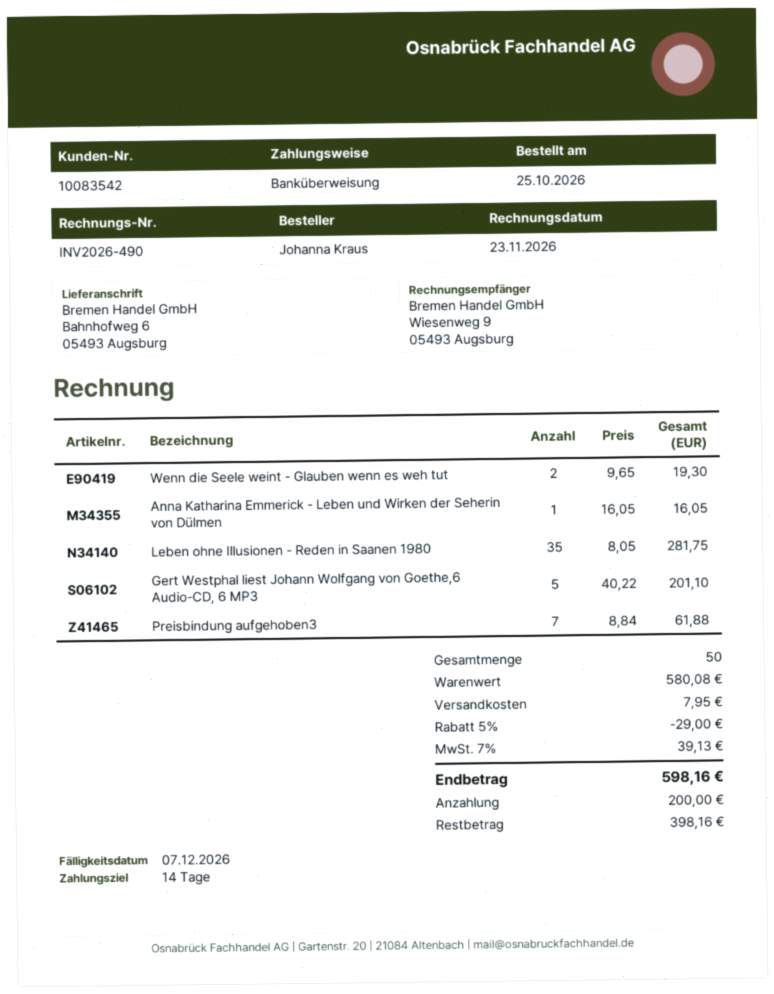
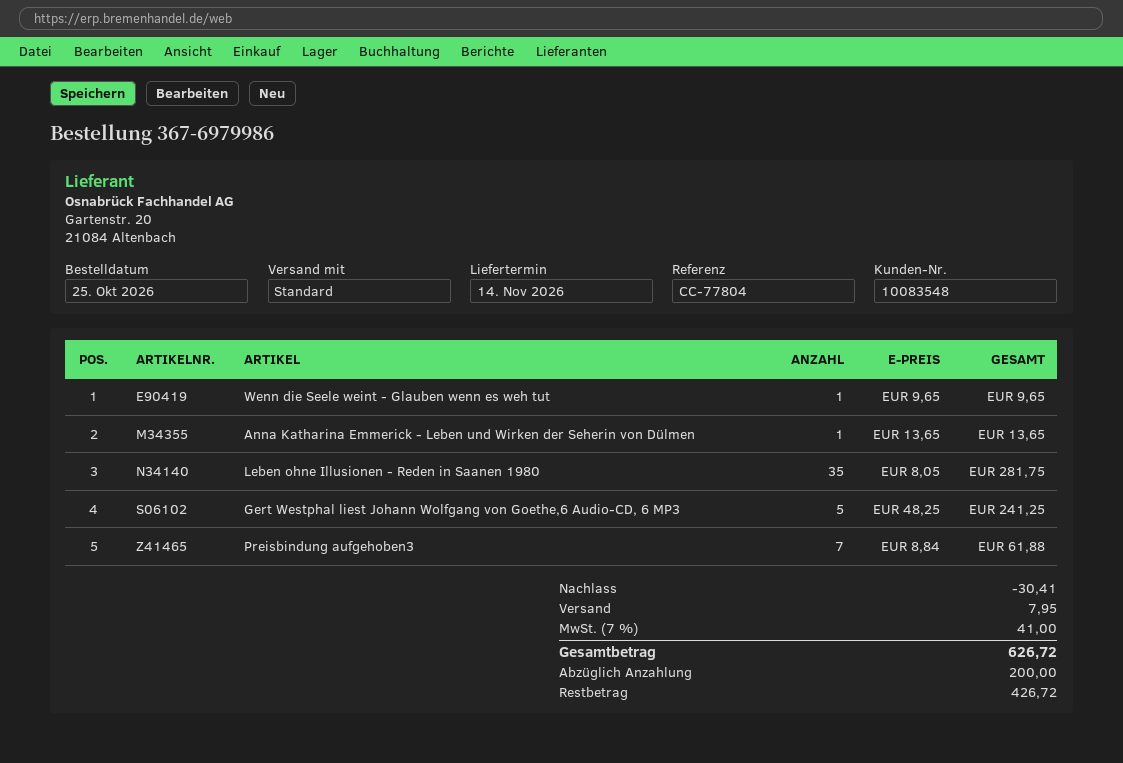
customer number: 10083542 -> 10083548
Wenn die Seele weint - Glauben wenn es weh tut: 2 x 9.65 = 19.30 -> 1 x 9.65 = 9.65
Anna Katharina Emmerick - Leben und Wirken der Seherin von Dülmen: 1 x 16.05 = 16.05 -> 1 x 13.65 = 13.65
Gert Westphal liest Johann Wolfgang von Goethe,6 Audio-CD, 6 MP3: 5 x 40.22 = 201.10 -> 5 x 48.25 = 241.25
discount: 29.00 -> 30.41
tax: 7% = 39.13 -> 7% = 41.00
total: 598.16 -> 626.72
balance: 398.16 -> 426.72

